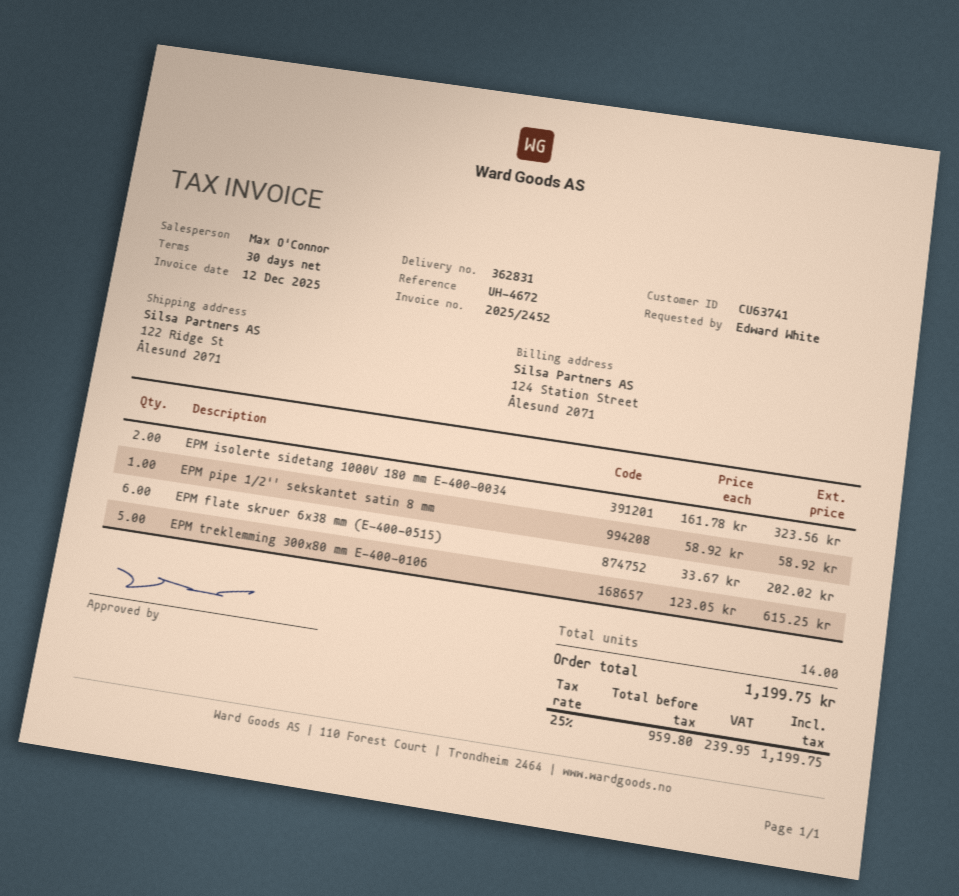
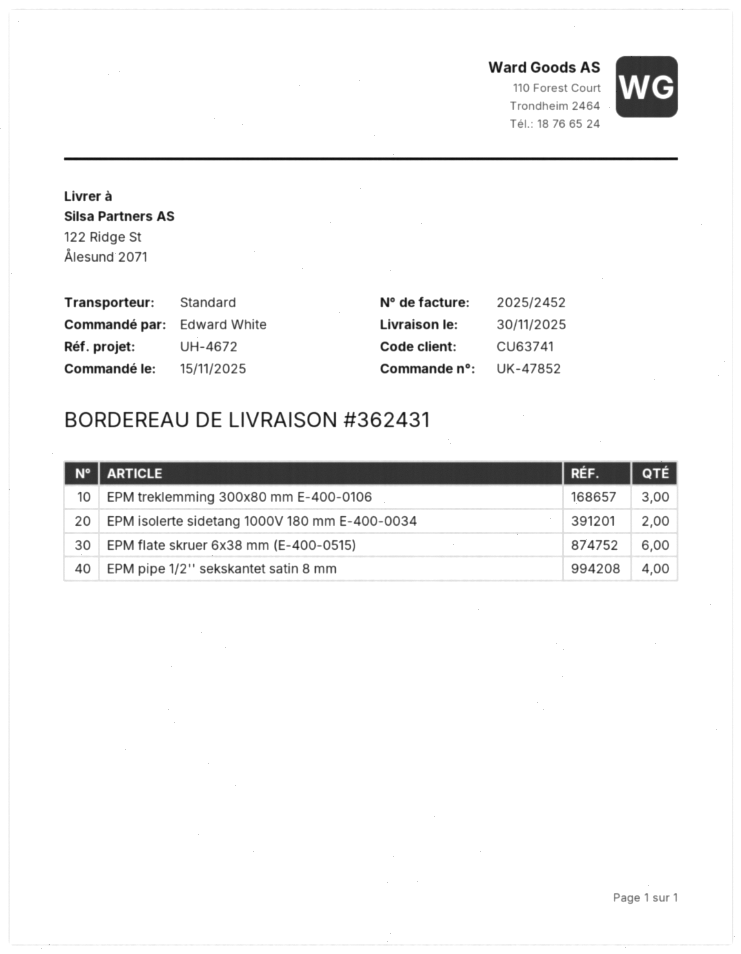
delivery note number: 362831 -> 362431
EPM pipe 1/2'' sekskantet satin 8 mm: 1 -> 4
EPM treklemming 300x80 mm E-400-0106: 5 -> 3

